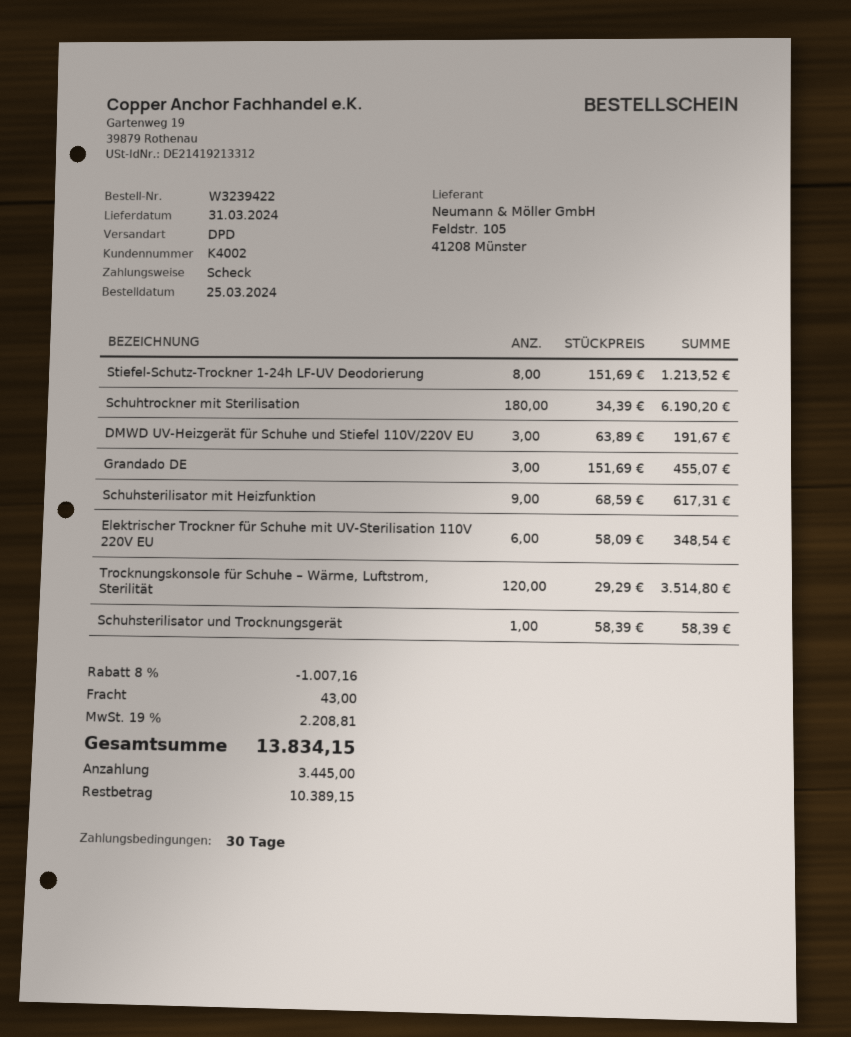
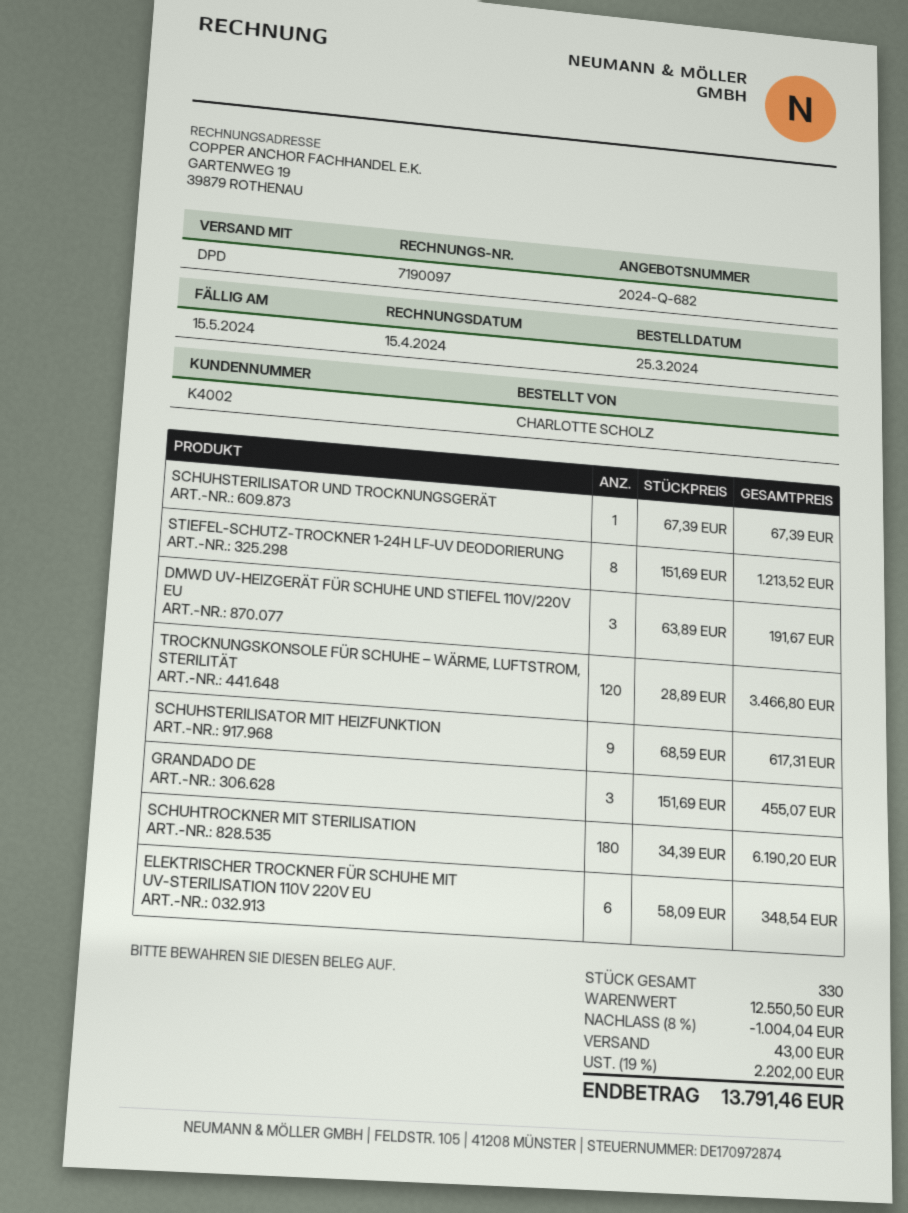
Trocknungskonsole für Schuhe – Wärme, Luftstrom, Sterilität: 120 x 29.29 = 3514.80 -> 120 x 28.89 = 3466.80
Schuhsterilisator und Trocknungsgerät: 1 x 58.39 = 58.39 -> 1 x 67.39 = 67.39
discount: 8% = 1007.16 -> 8% = 1004.04
tax: 19% = 2208.81 -> 19% = 2202.00
total: 13834.15 -> 13791.46

